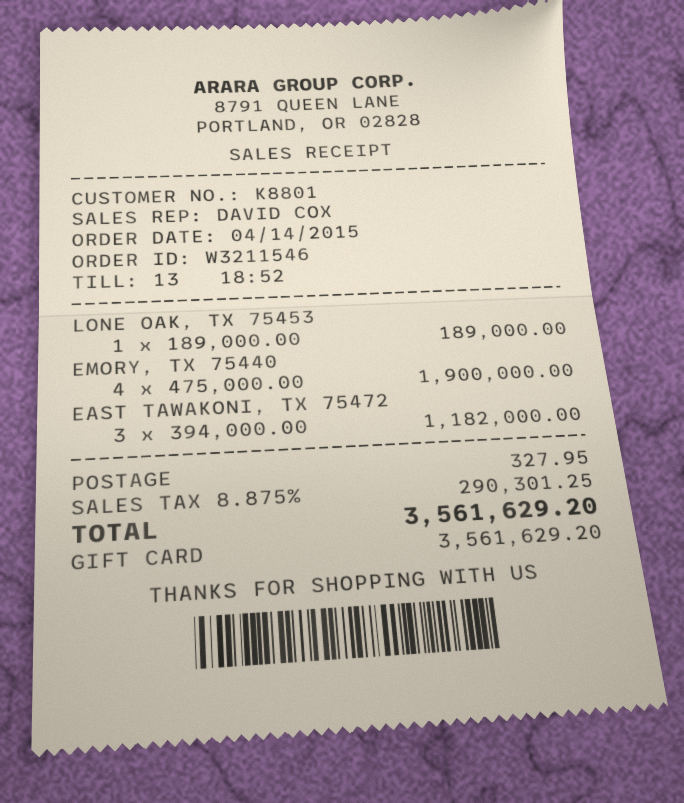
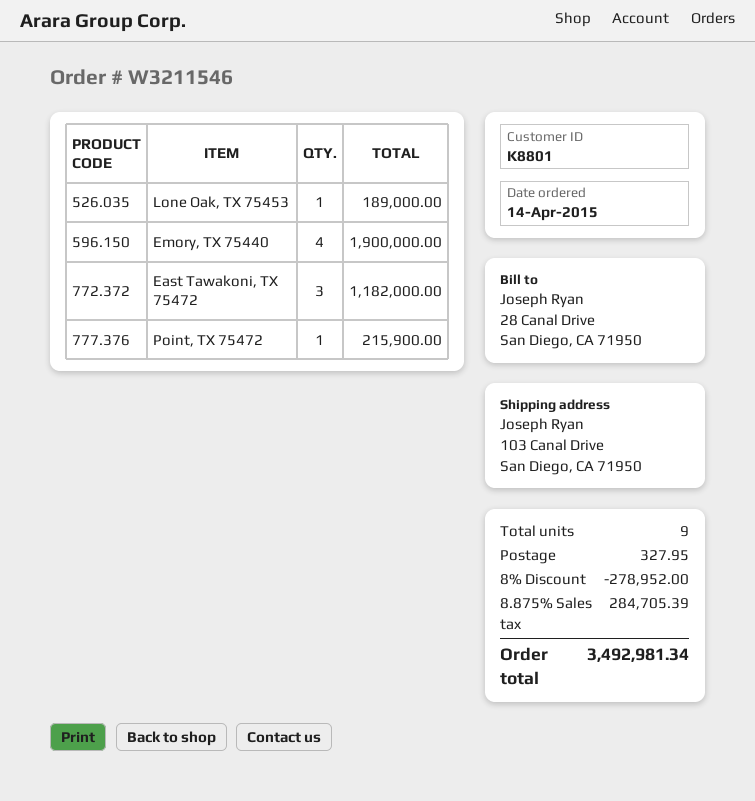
Point, TX 75472: none -> 1 for 215900.00
discount: none -> 8% = 278952.00
tax: 8.875% = 290301.25 -> 8.875% = 284705.39
total: 3561629.20 -> 3492981.34

